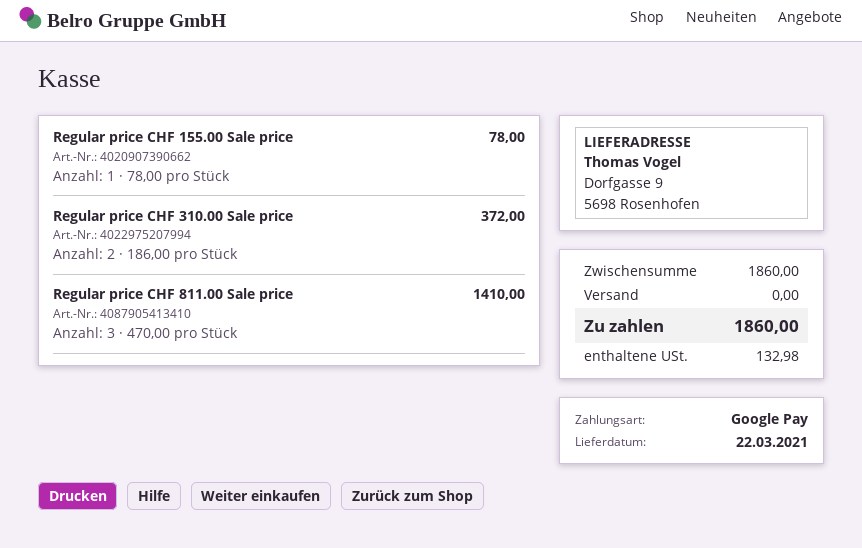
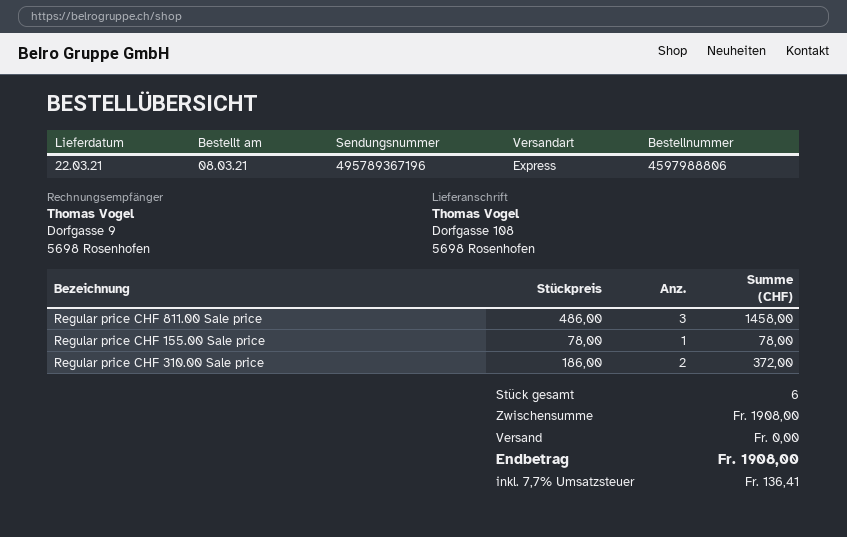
ship to: Dorfgasse 9, 5698 Rosenhofen -> Dorfgasse 108, 5698 Rosenhofen
Regular price CHF 811.00 Sale price: 3 x 470.00 = 1410.00 -> 3 x 486.00 = 1458.00
subtotal: 1860.00 -> 1908.00
tax: 132.98 -> 136.41
total: 1860.00 -> 1908.00

